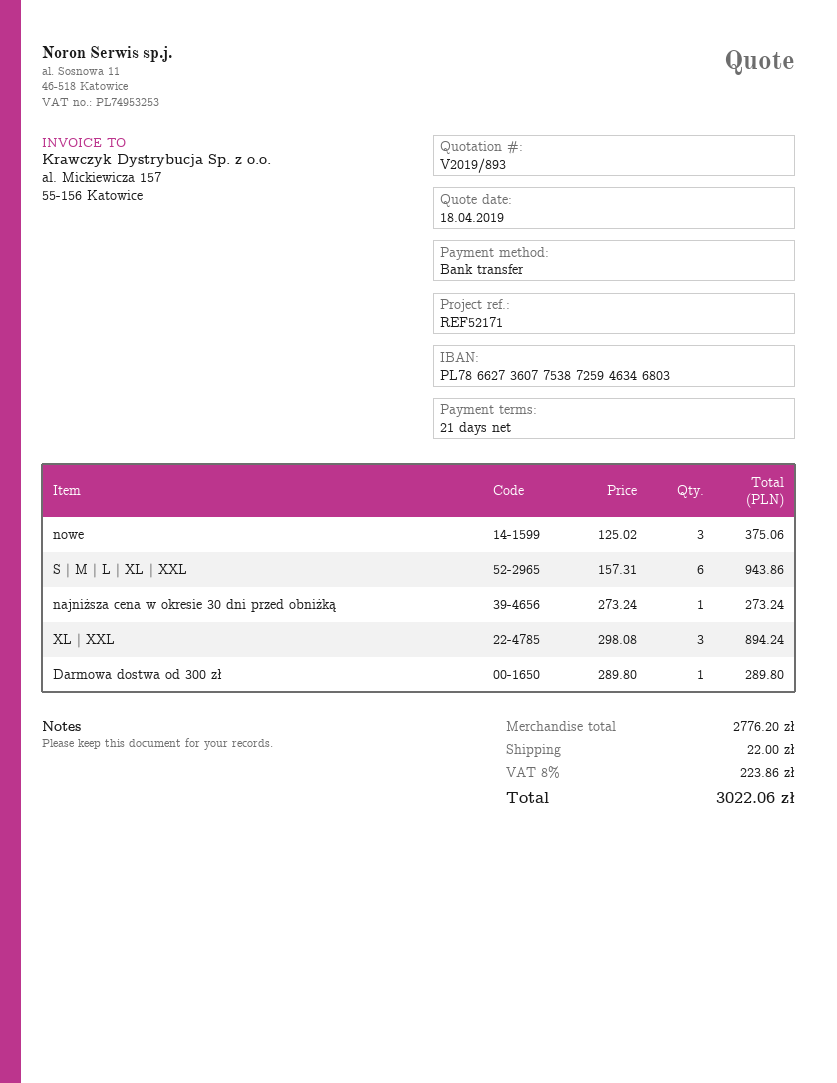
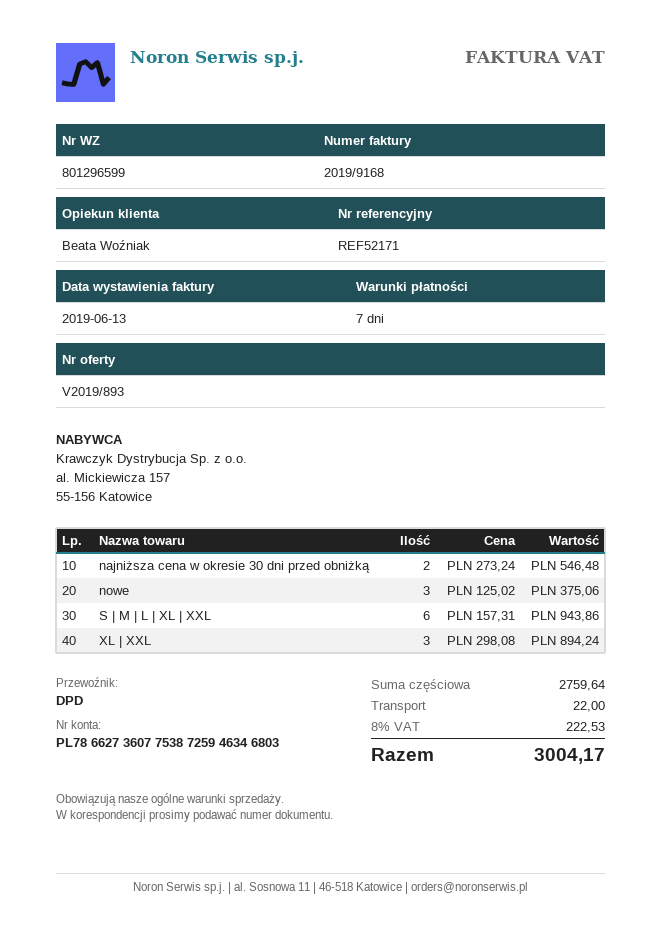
payment terms: 21 days -> 7 days
najniższa cena w okresie 30 dni przed obniżką: 1 x 273.24 = 273.24 -> 2 x 273.24 = 546.48
Darmowa dostwa od 300 zł: 1 x 289.80 = 289.80 -> none
subtotal: 2776.20 -> 2759.64
tax: 8% = 223.86 -> 8% = 222.53
total: 3022.06 -> 3004.17

